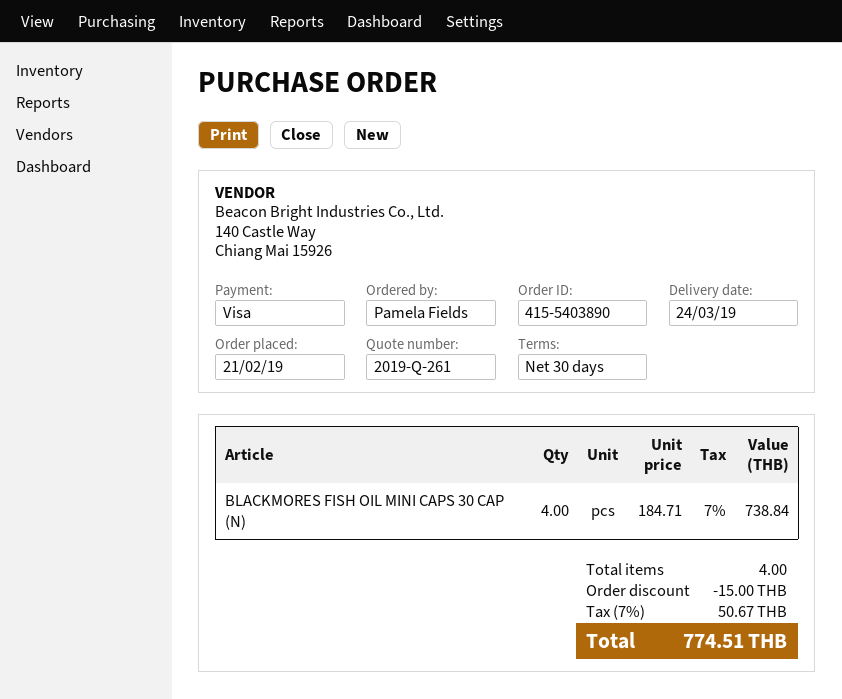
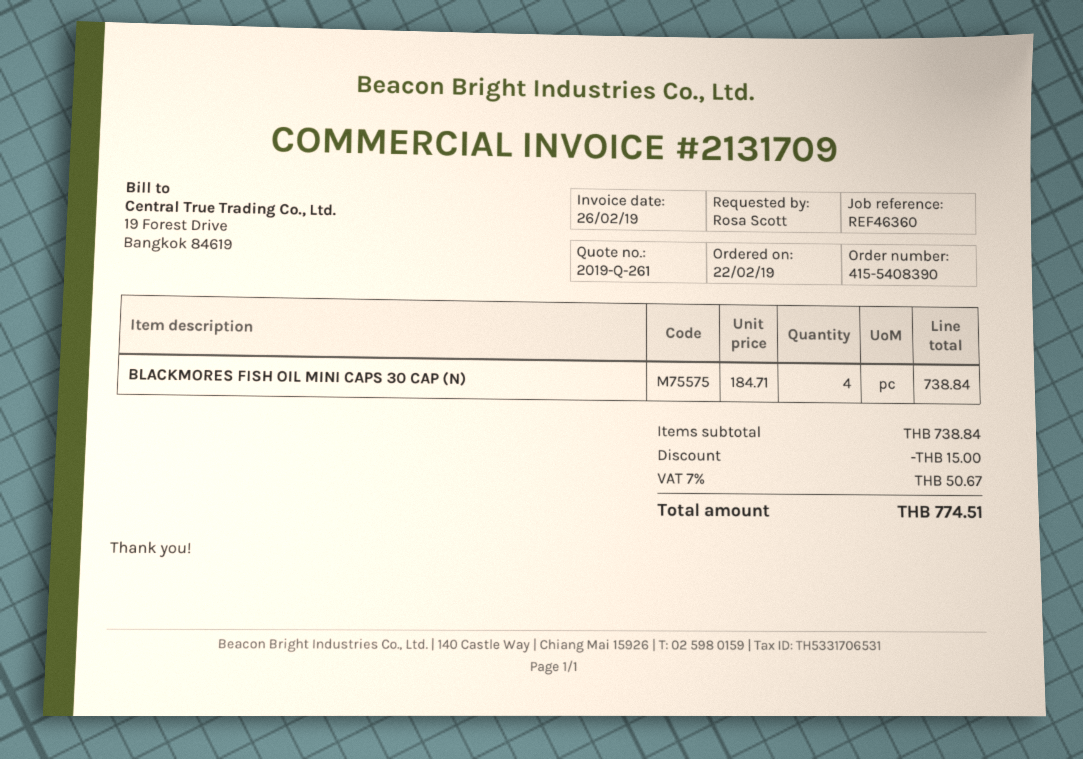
order number: 415-5403890 -> 415-5408390
order date: 2019-02-21 -> 2019-02-22
ordered by: Pamela Fields -> Rosa Scott

